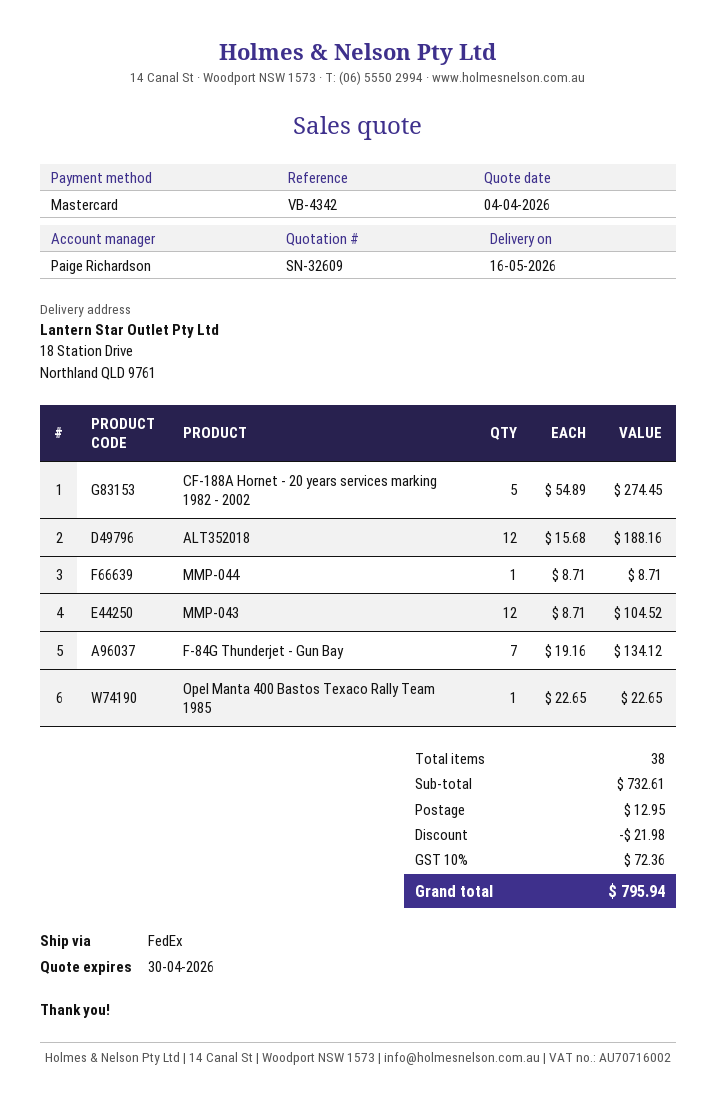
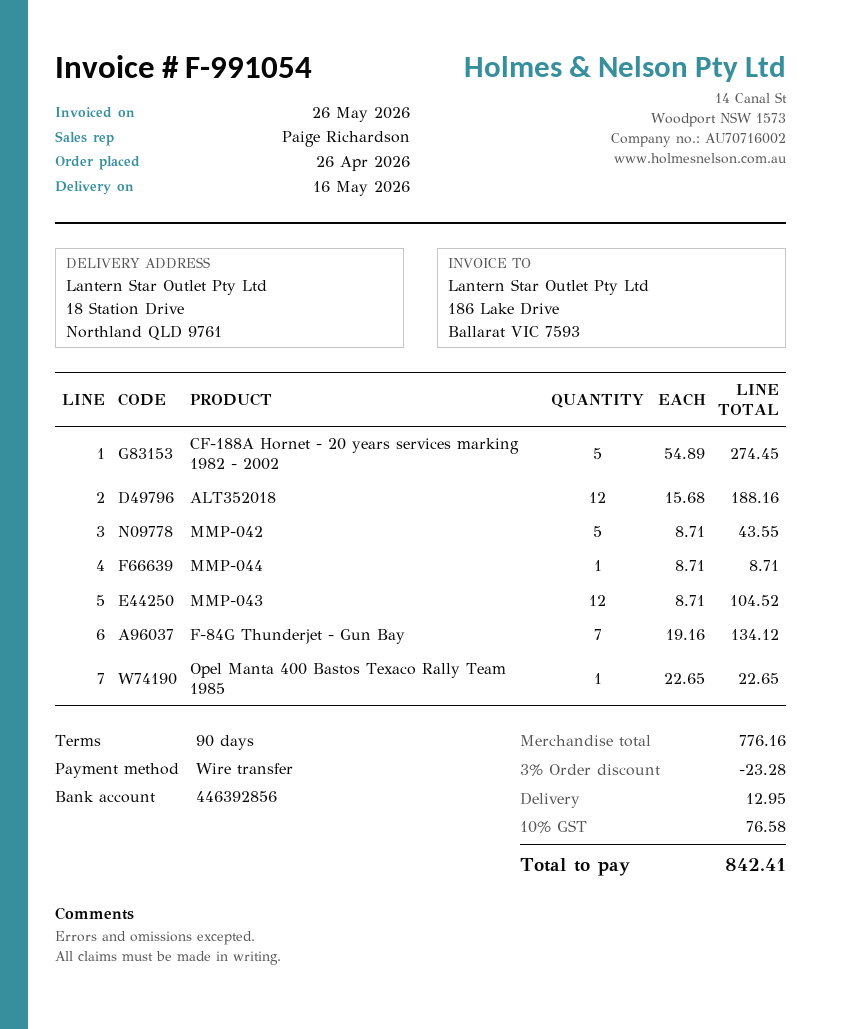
payment method: Mastercard -> bank transfer
MMP-042: none -> 5 x 8.71 = 43.55
subtotal: 732.61 -> 776.16
discount: 21.98 -> 23.28
tax: 10% = 72.36 -> 10% = 76.58
total: 795.94 -> 842.41

